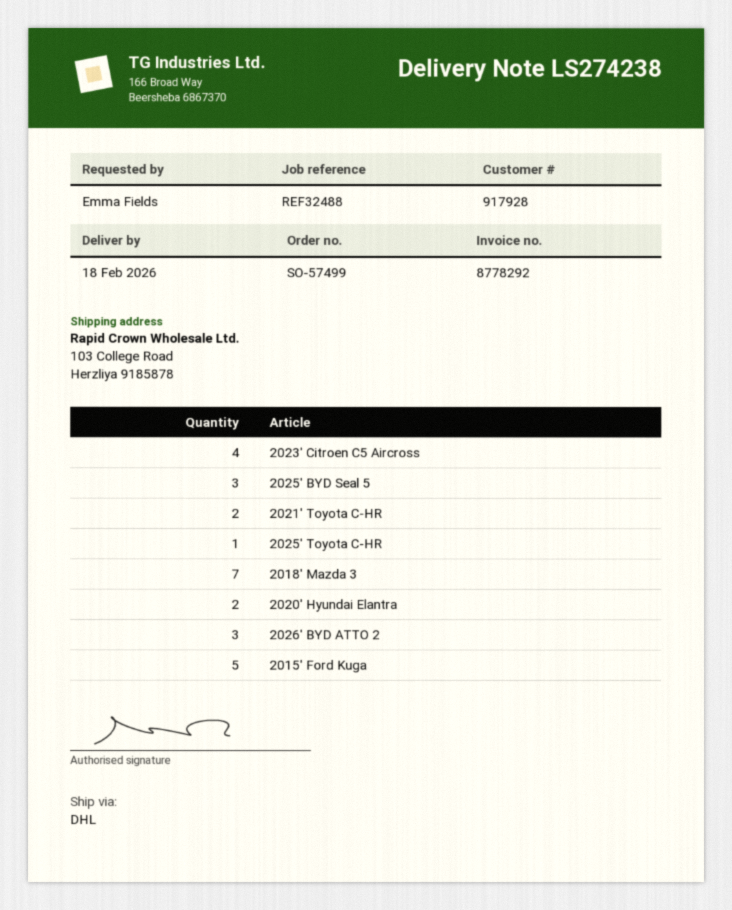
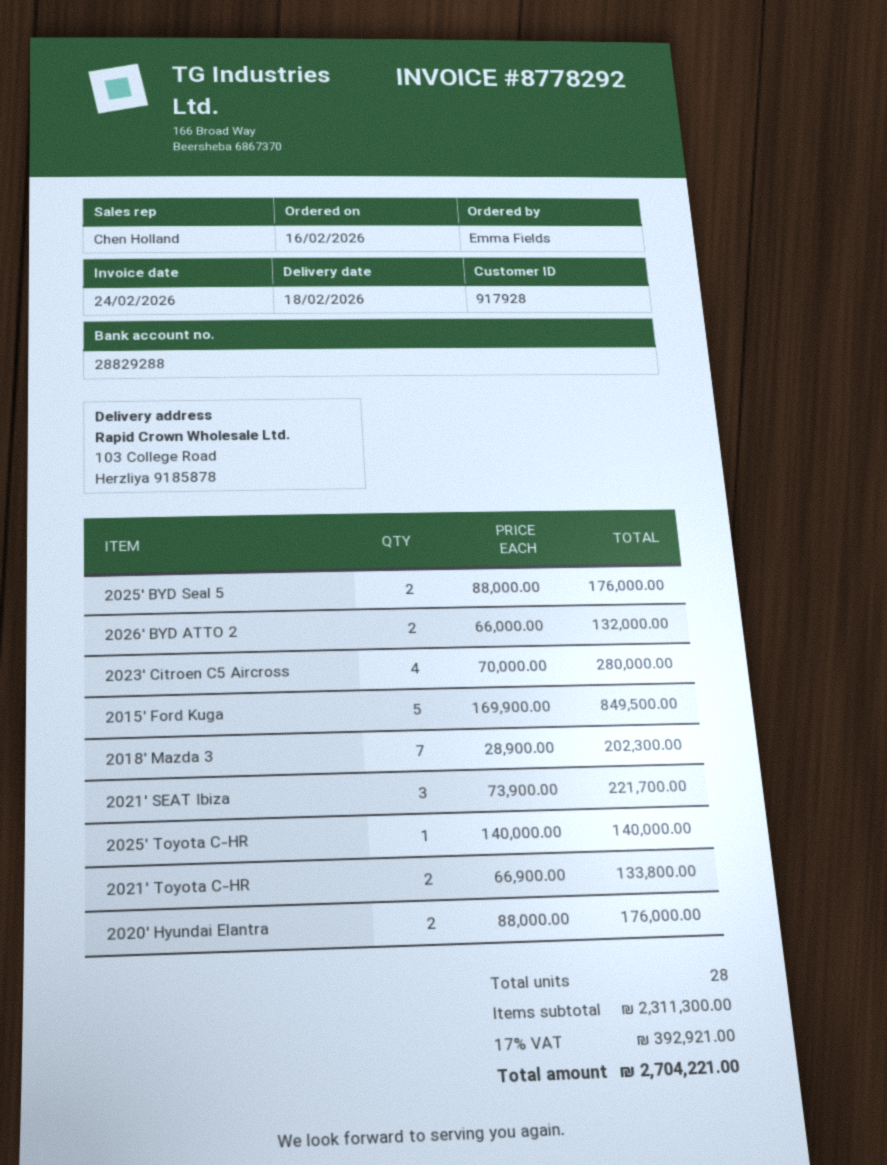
2025' BYD Seal 5: 3 -> 2
2026' BYD ATTO 2: 3 -> 2
2021' SEAT Ibiza: none -> 3

